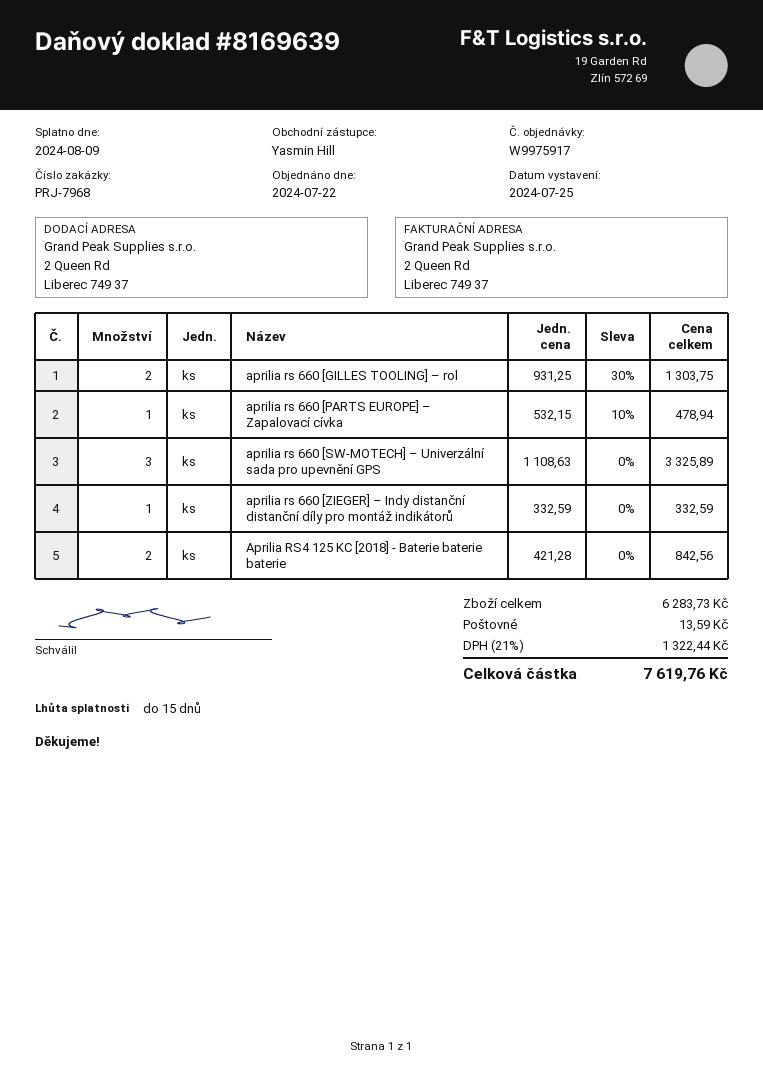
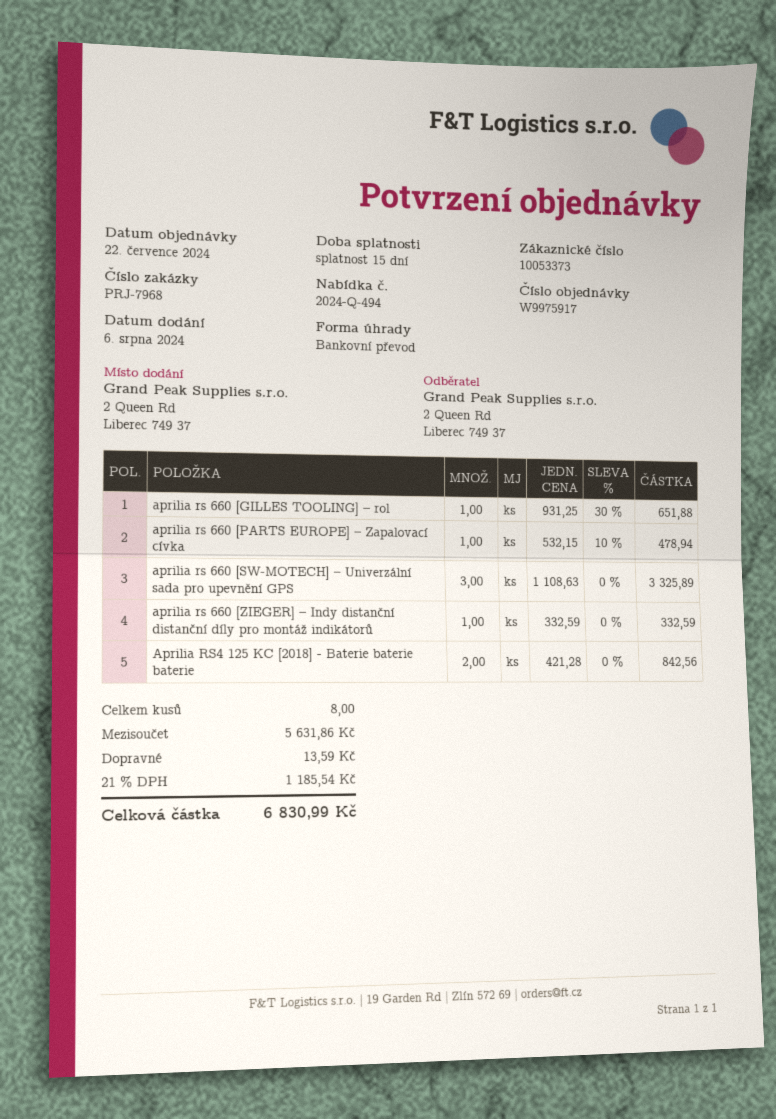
aprilia rs 660 [GILLES TOOLING] – rol: 2 x 931.25 - 30% = 1303.75 -> 1 x 931.25 - 30% = 651.88
subtotal: 6283.73 -> 5631.86
tax: 21% = 1322.44 -> 21% = 1185.54
total: 7619.76 -> 6830.99

